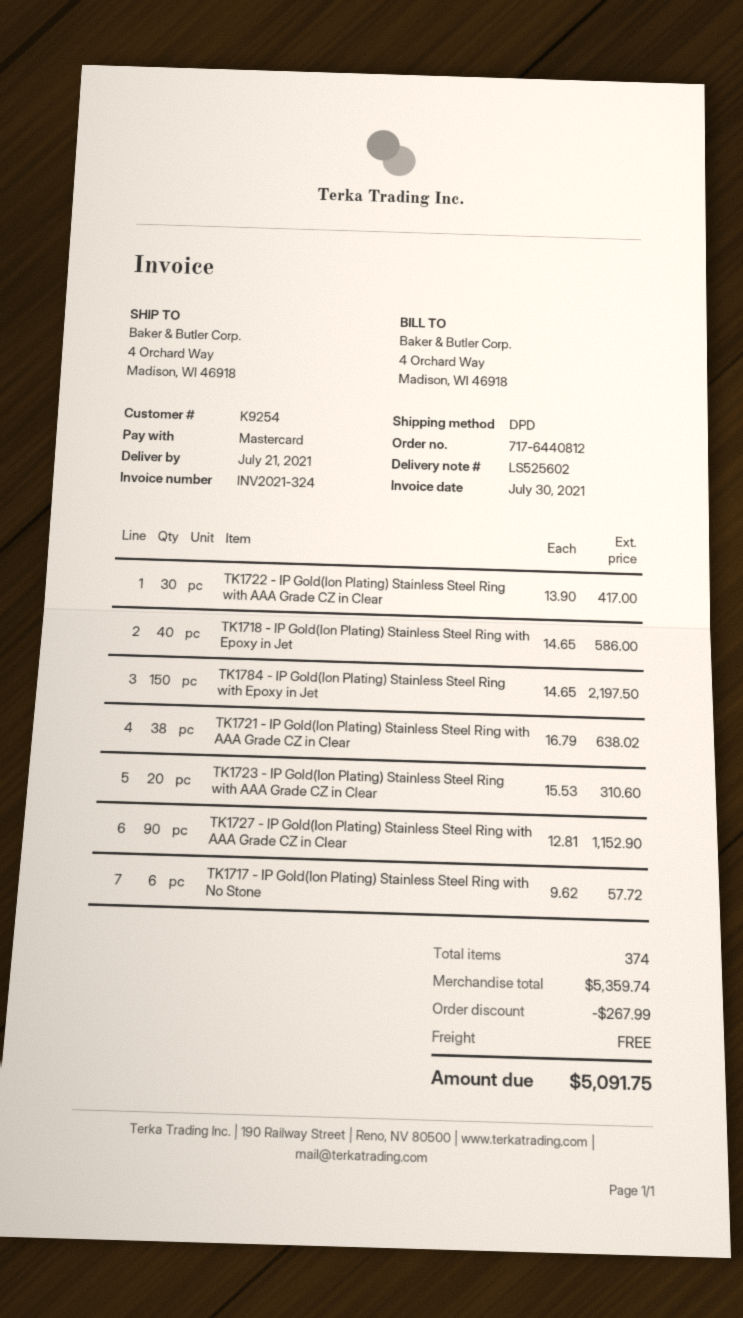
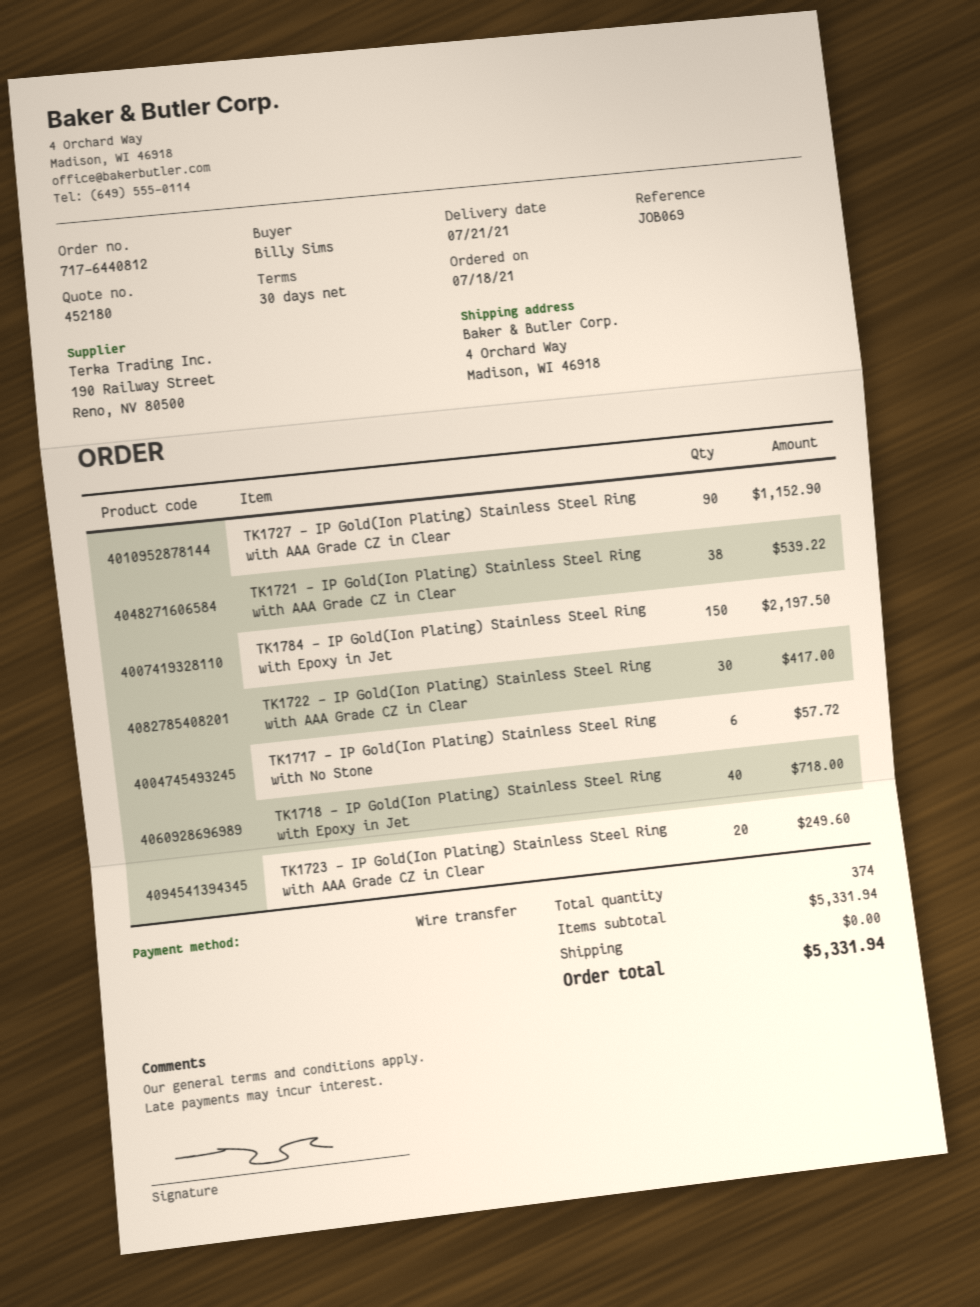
payment method: Mastercard -> bank transfer
TK1718 - IP Gold(Ion Plating) Stainless Steel Ring with Epoxy in Jet: 40 for 586.00 -> 40 for 718.00
TK1721 - IP Gold(Ion Plating) Stainless Steel Ring with AAA Grade CZ in Clear: 38 for 638.02 -> 38 for 539.22
TK1723 - IP Gold(Ion Plating) Stainless Steel Ring with AAA Grade CZ in Clear: 20 for 310.60 -> 20 for 249.60
subtotal: 5359.74 -> 5331.94
discount: 267.99 -> none
total: 5091.75 -> 5331.94

